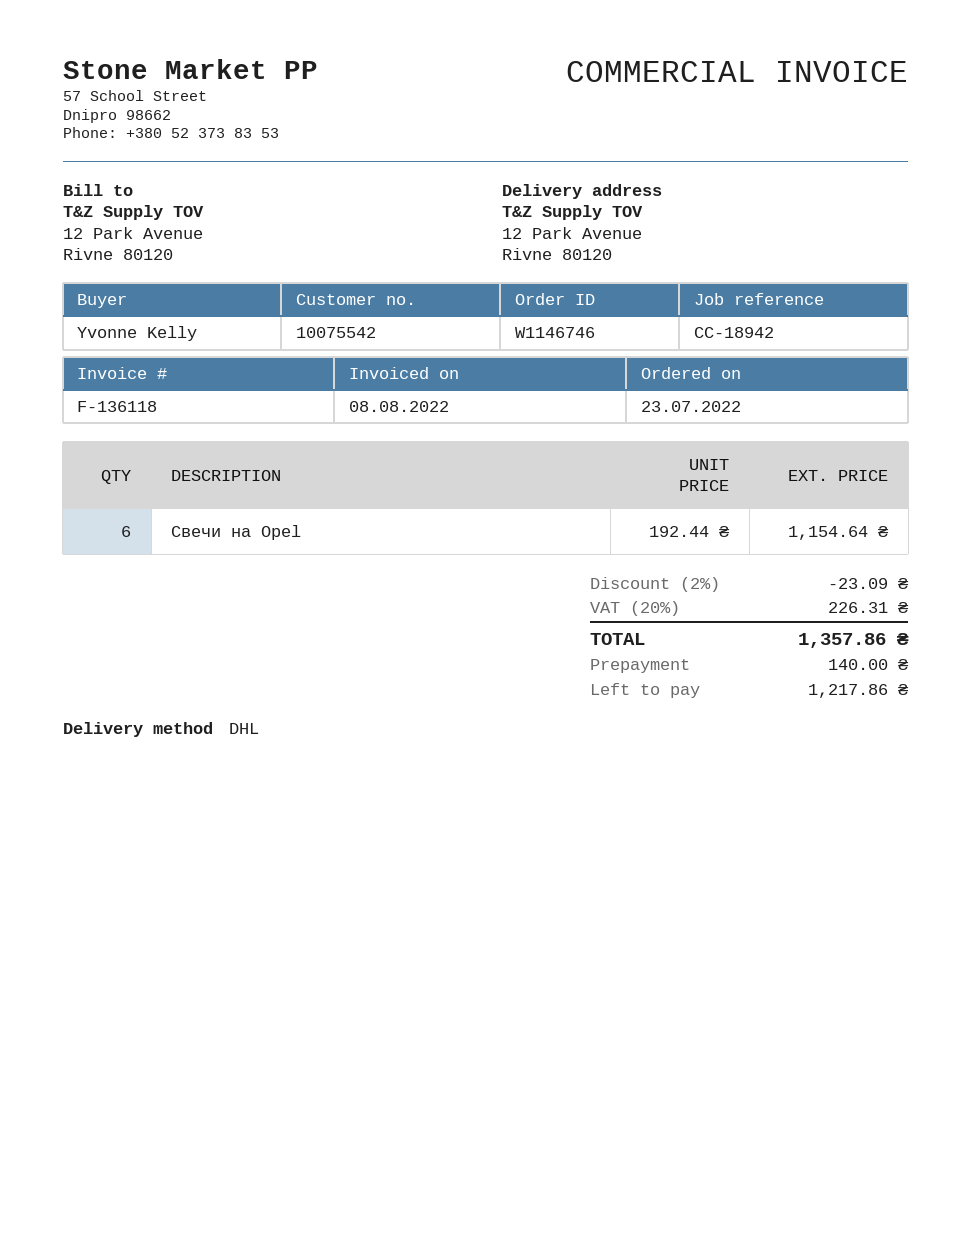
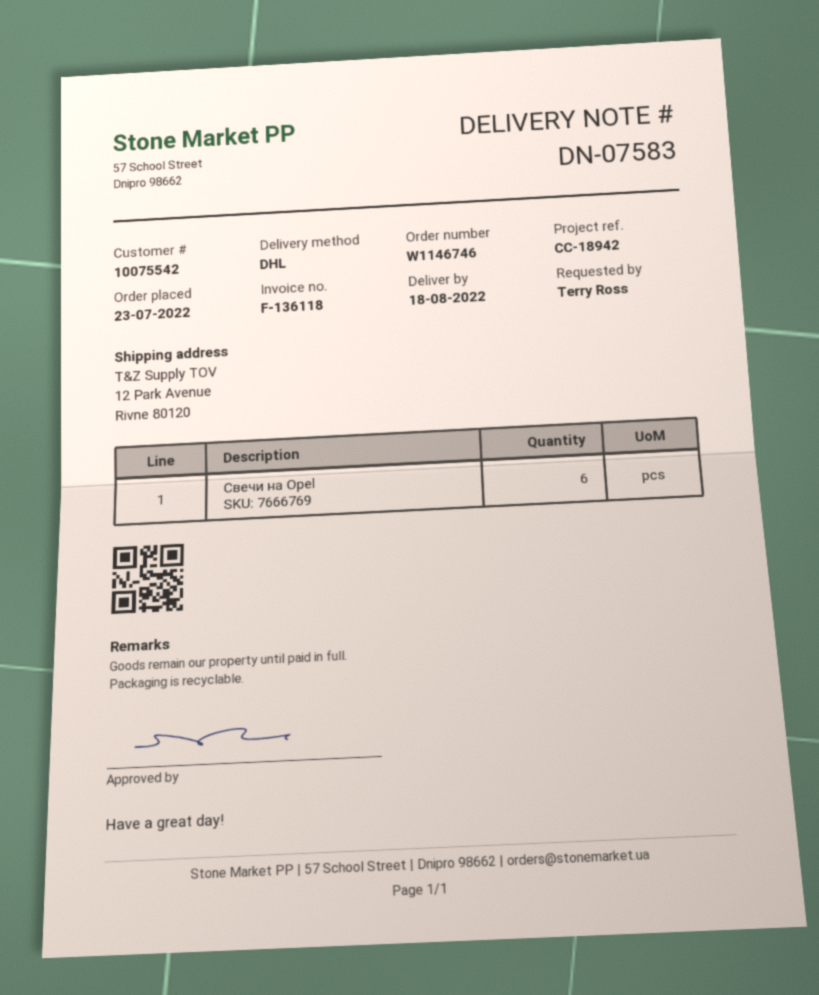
ordered by: Yvonne Kelly -> Terry Ross

